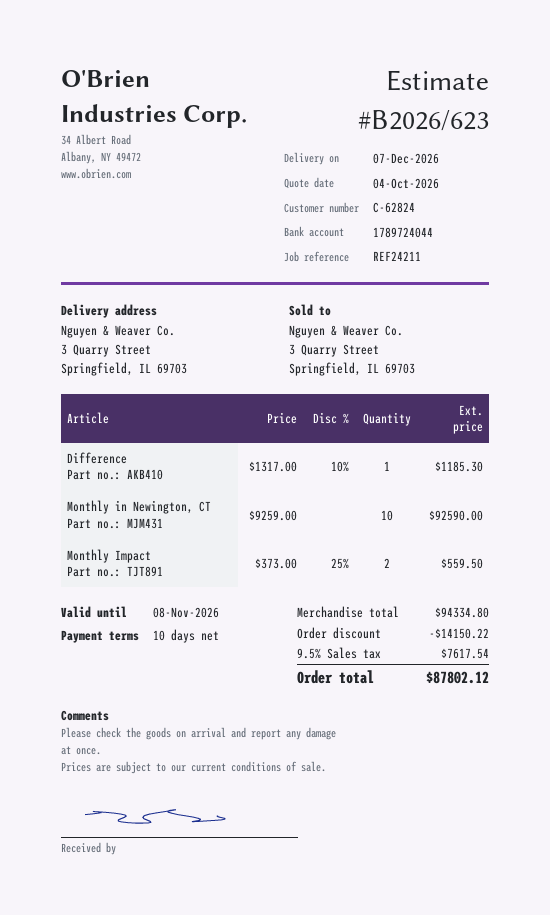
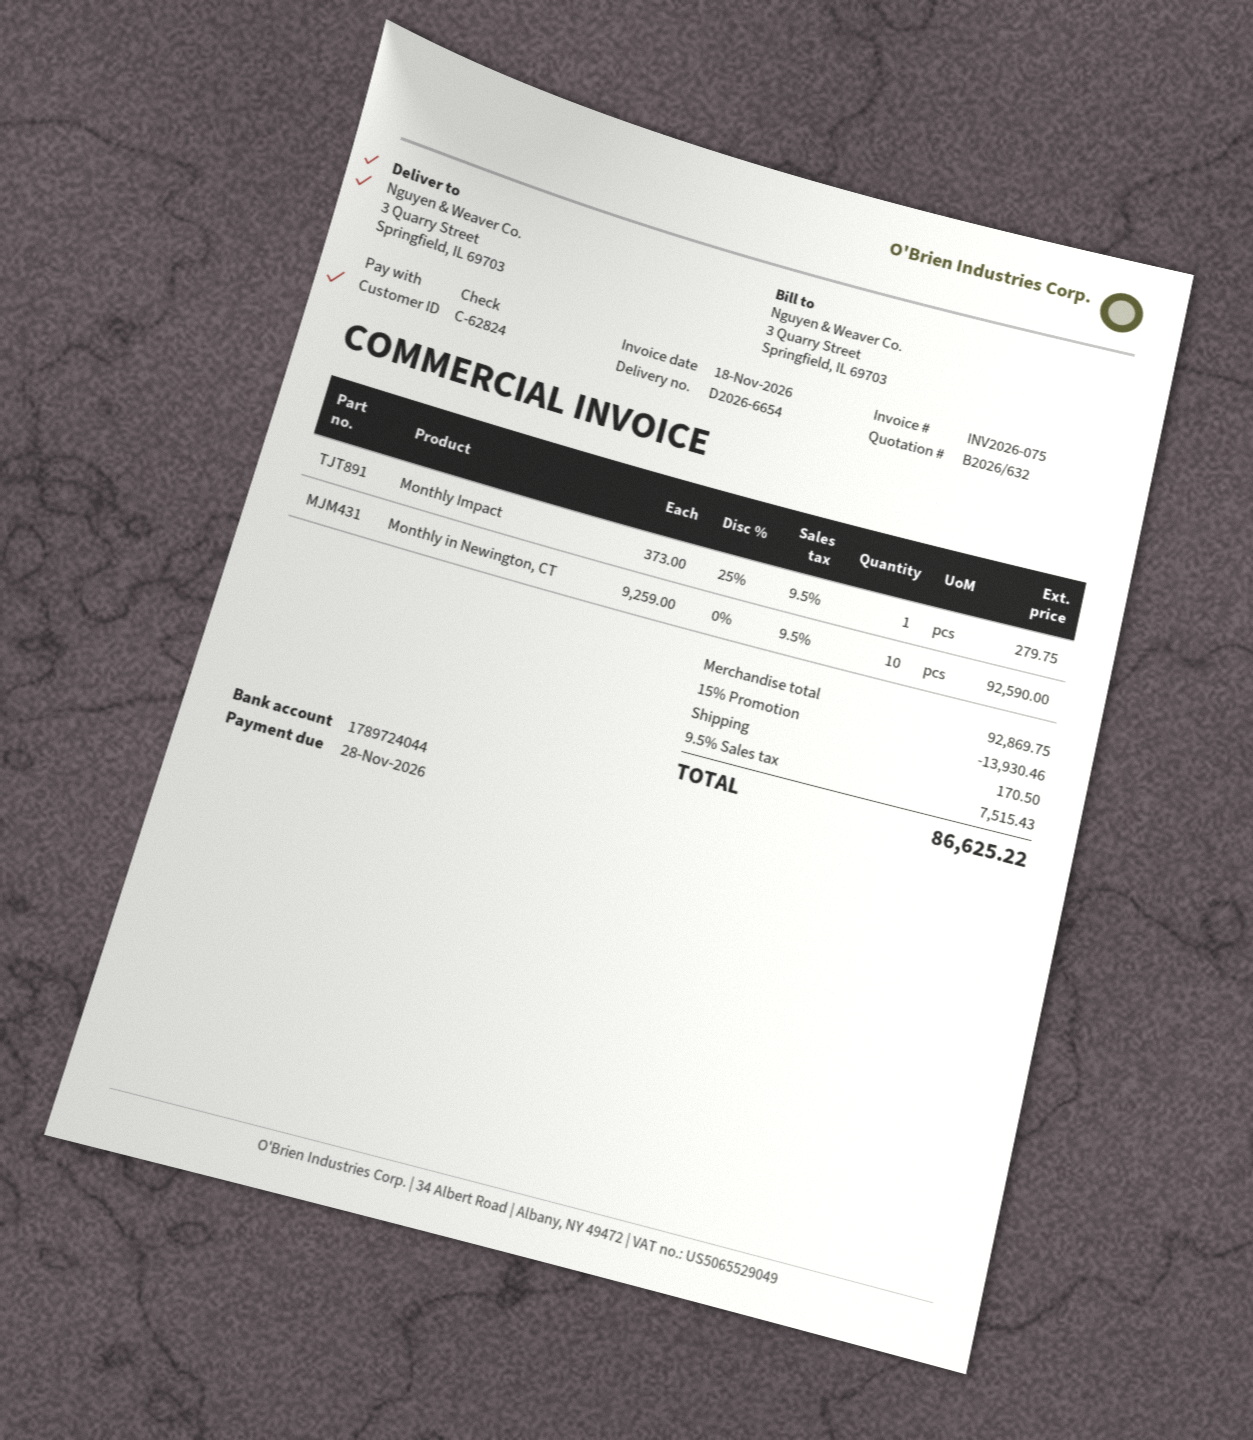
quote number: B2026/623 -> B2026/632
Difference: 1 x 1317.00 - 10% = 1185.30 -> none
Monthly Impact: 2 x 373.00 - 25% = 559.50 -> 1 x 373.00 - 25% = 279.75
subtotal: 94334.80 -> 92869.75
discount: 14150.22 -> 13930.46
shipping: none -> 170.50
tax: 9.5% = 7617.54 -> 9.5% = 7515.43
total: 87802.12 -> 86625.22

